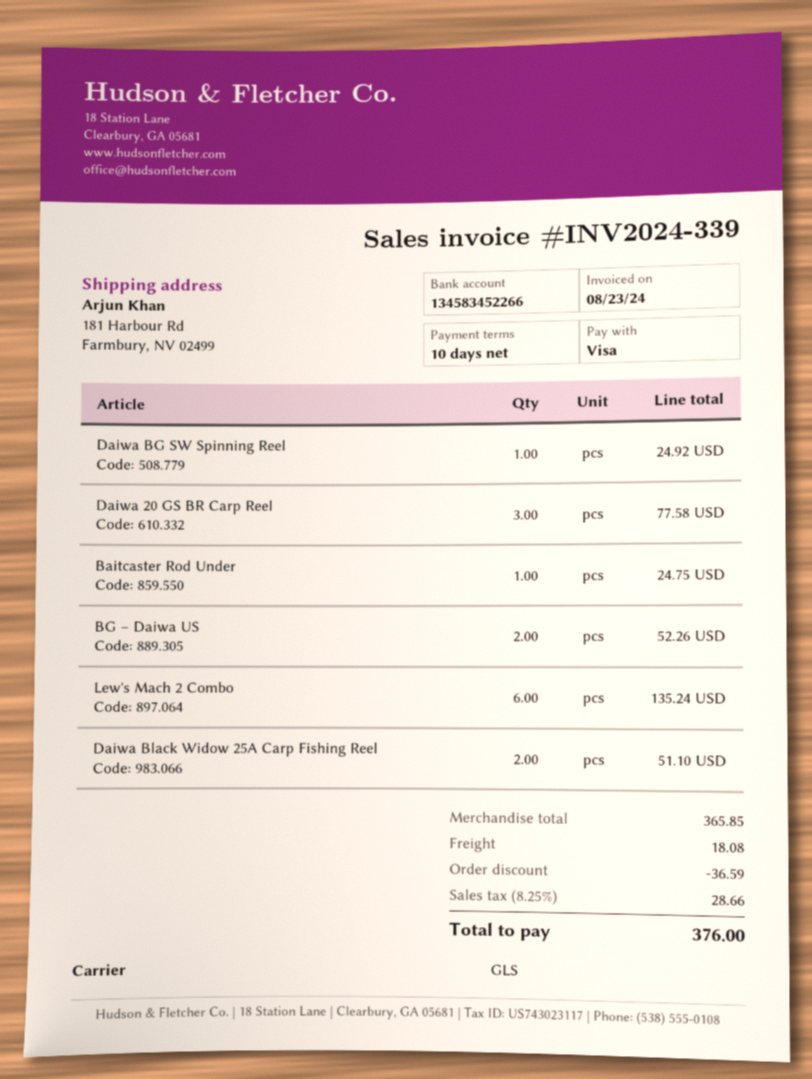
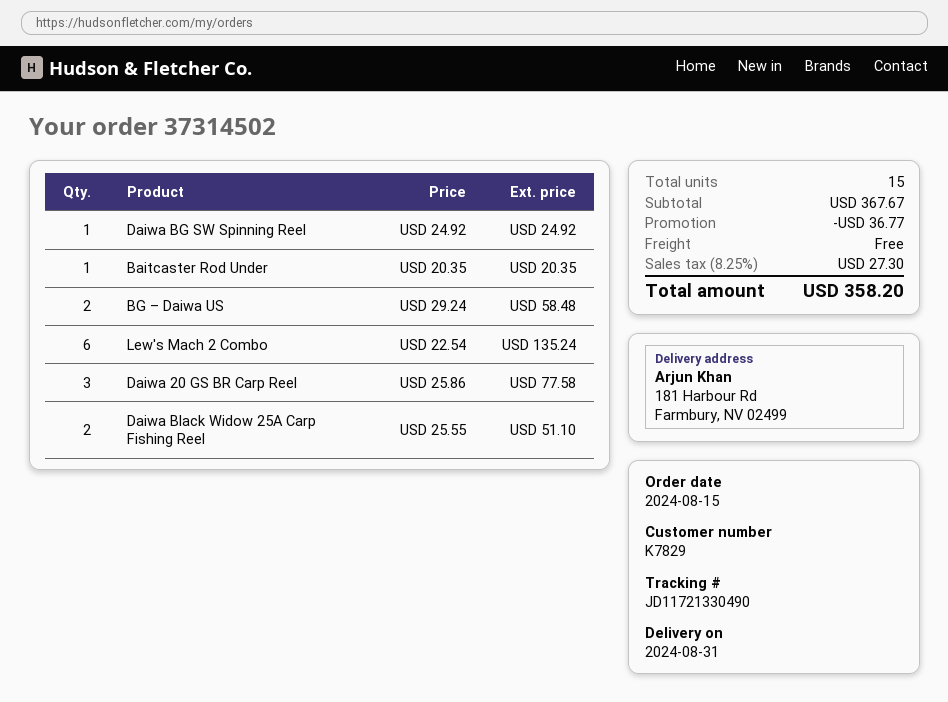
Baitcaster Rod Under: 1 for 24.75 -> 1 for 20.35
BG – Daiwa US: 2 for 52.26 -> 2 for 58.48
subtotal: 365.85 -> 367.67
discount: 36.59 -> 36.77
shipping: 18.08 -> 0.00
tax: 8.25% = 28.66 -> 8.25% = 27.30
total: 376.00 -> 358.20

